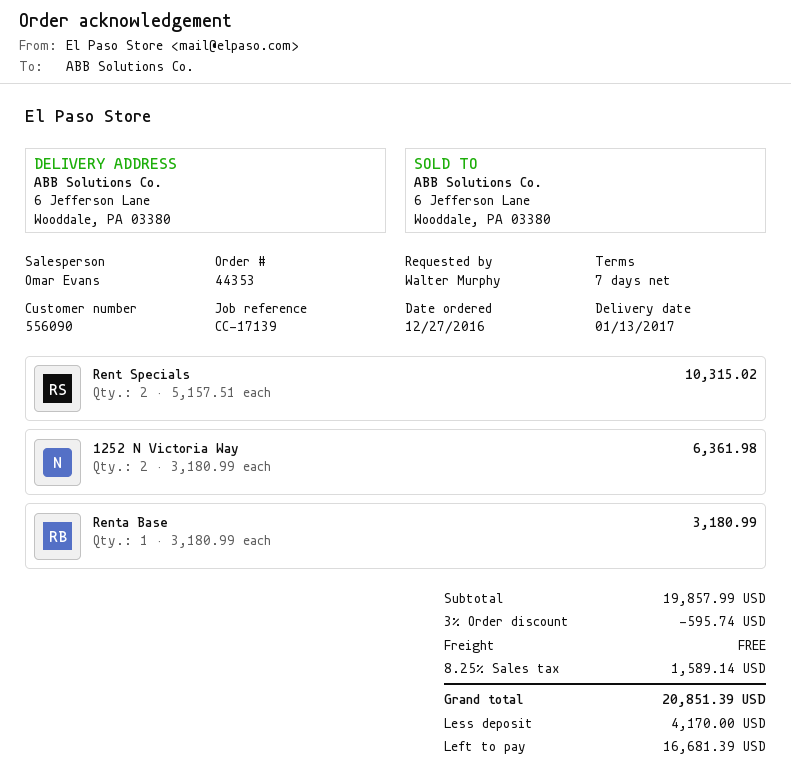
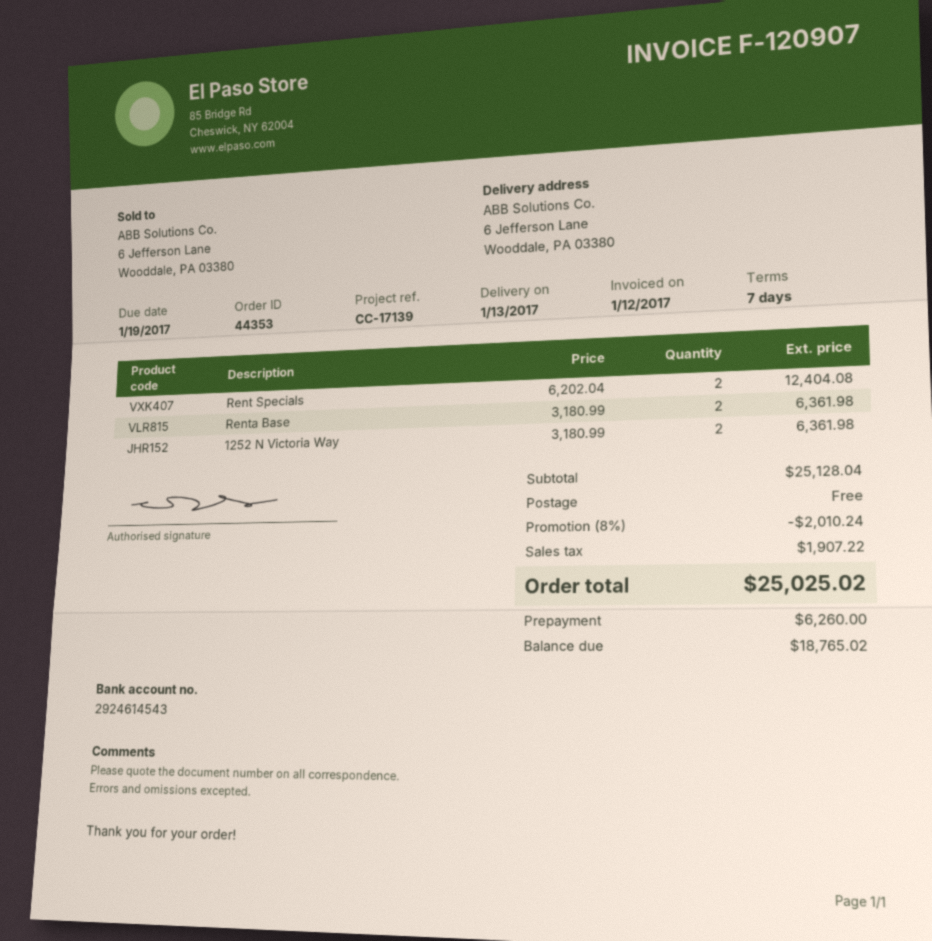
Rent Specials: 2 x 5157.51 = 10315.02 -> 2 x 6202.04 = 12404.08
Renta Base: 1 x 3180.99 = 3180.99 -> 2 x 3180.99 = 6361.98
subtotal: 19857.99 -> 25128.04
discount: 3% = 595.74 -> 8% = 2010.24
tax: 1589.14 -> 1907.22
total: 20851.39 -> 25025.02
deposit: 4170.00 -> 6260.00
balance: 16681.39 -> 18765.02

